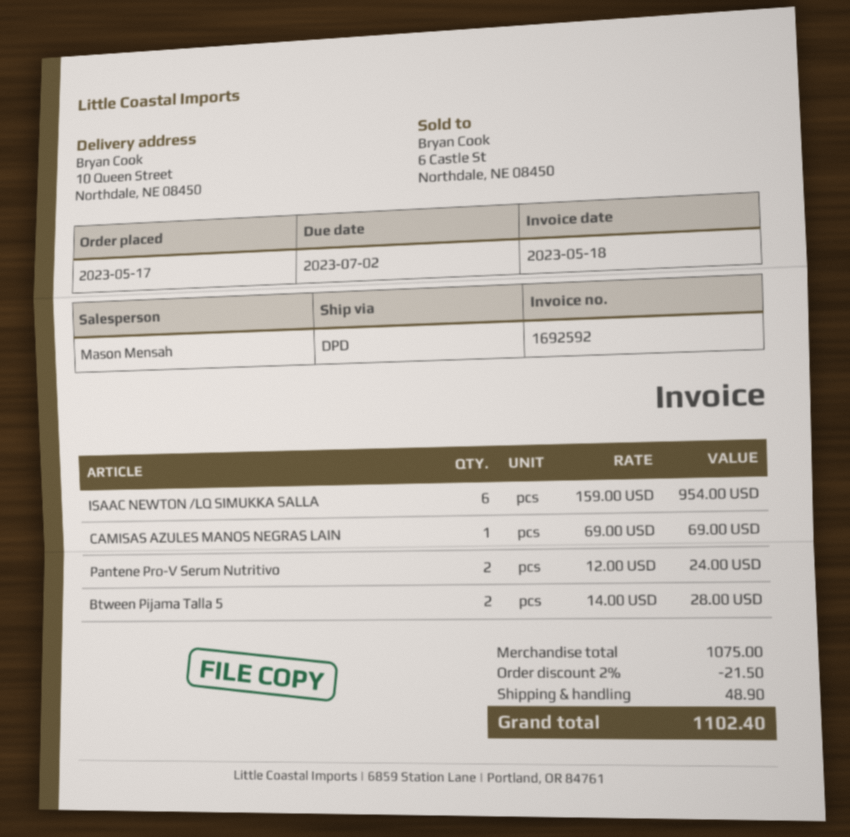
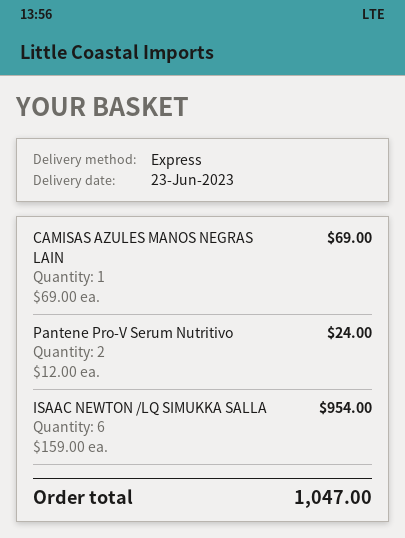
shipping method: DPD -> express
Btween Pijama Talla 5: 2 x 14.00 = 28.00 -> none
discount: 2% = 21.50 -> none
shipping: 48.90 -> none
total: 1102.40 -> 1047.00

